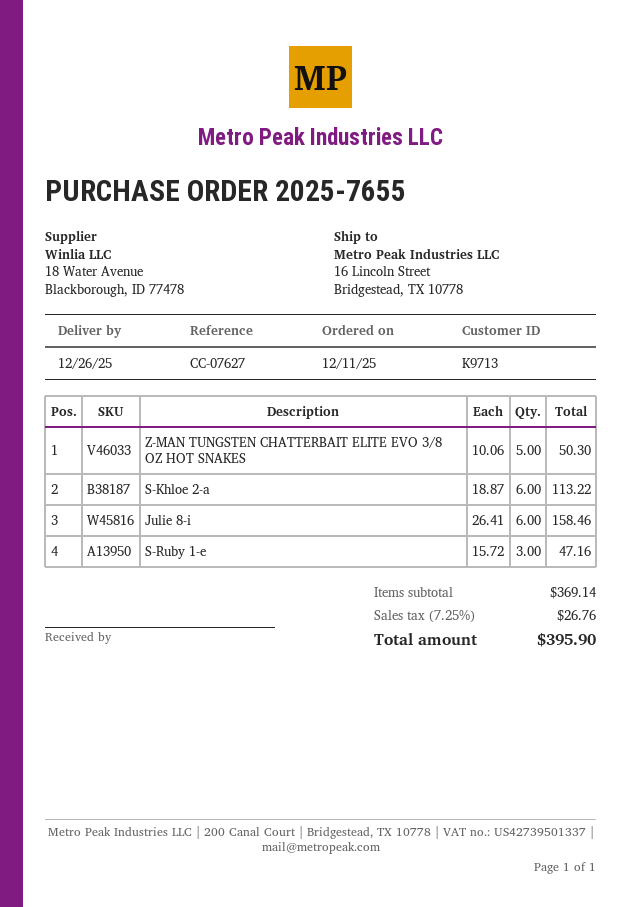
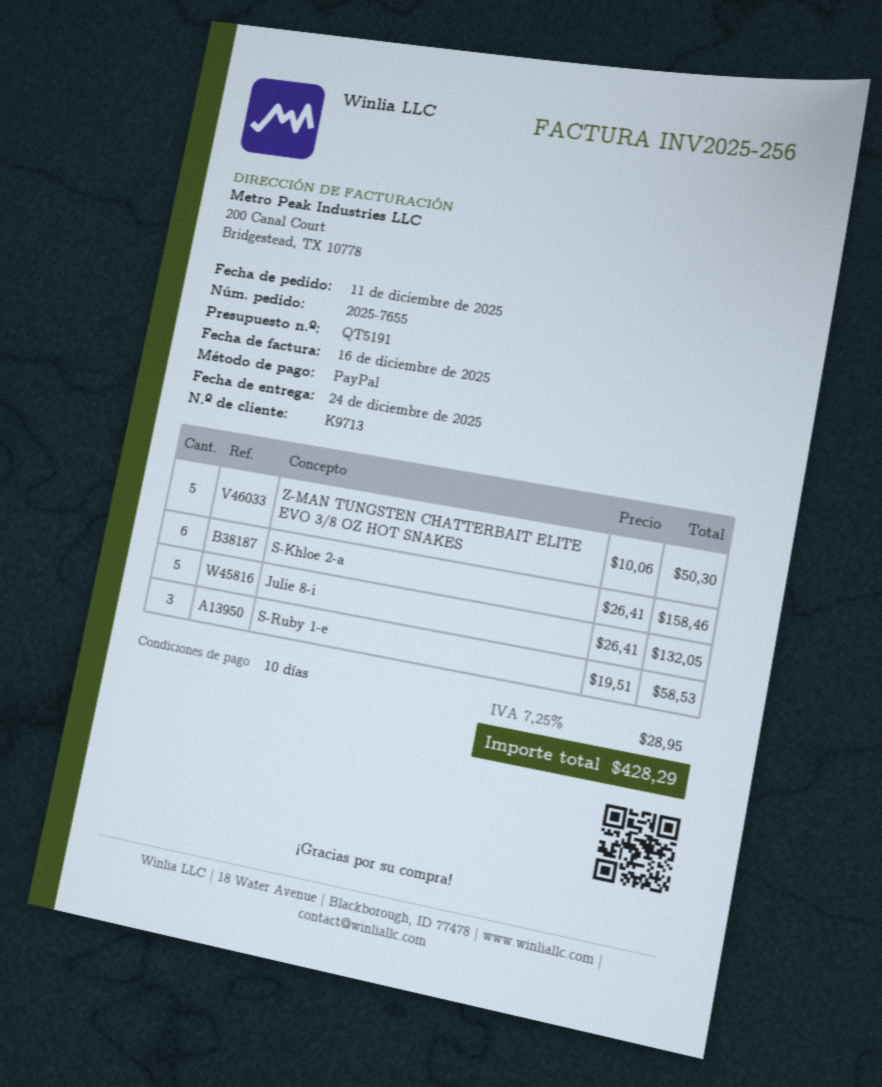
delivery date: 2025-12-26 -> 2025-12-24
S-Khloe 2-a: 6 x 18.87 = 113.22 -> 6 x 26.41 = 158.46
Julie 8-i: 6 x 26.41 = 158.46 -> 5 x 26.41 = 132.05
S-Ruby 1-e: 3 x 15.72 = 47.16 -> 3 x 19.51 = 58.53
tax: 7.25% = 26.76 -> 7.25% = 28.95
total: 395.90 -> 428.29

